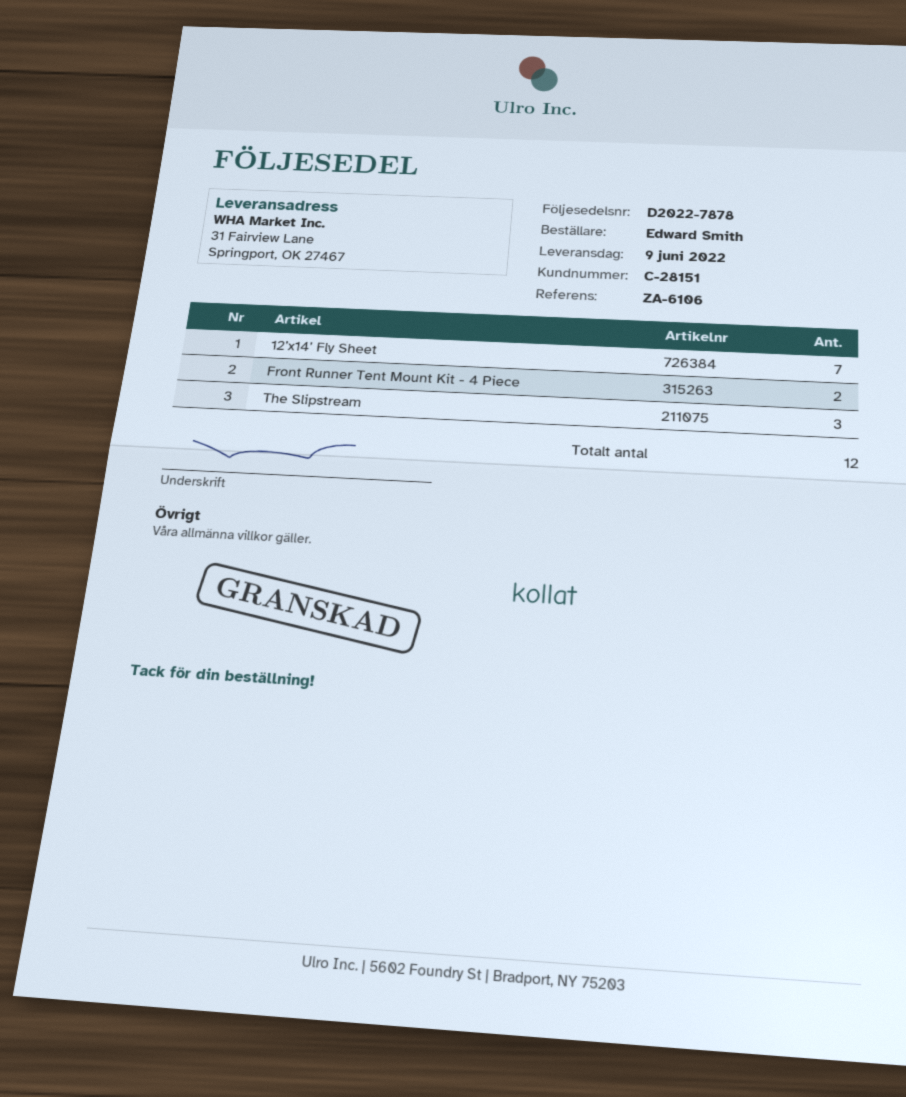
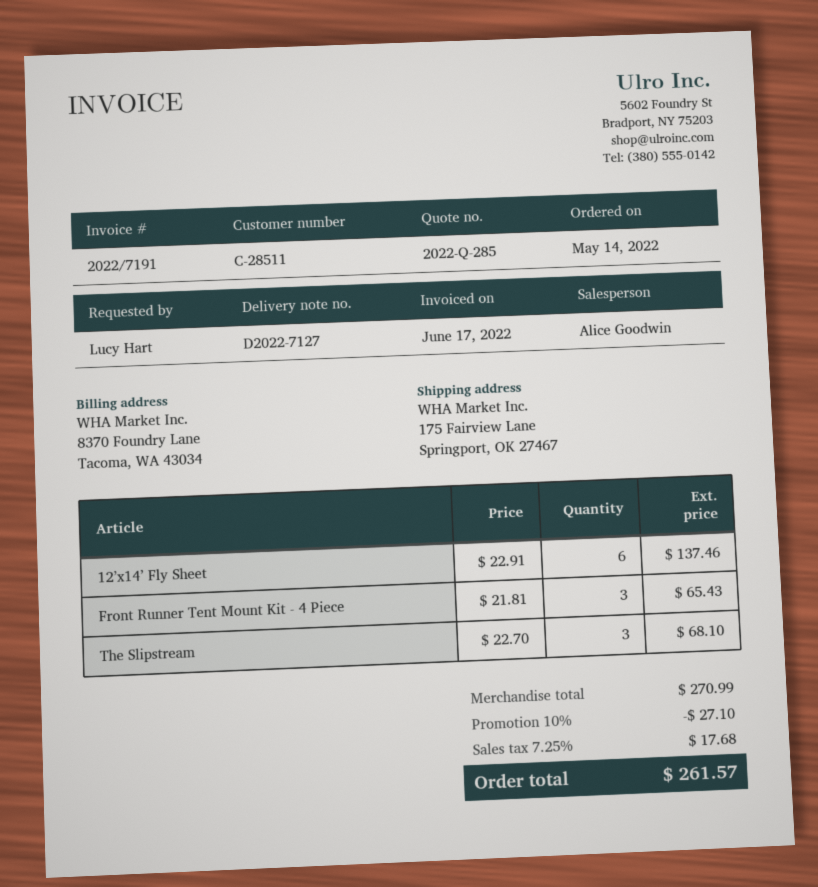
delivery note number: D2022-7878 -> D2022-7127
customer number: C-28151 -> C-28511
ordered by: Edward Smith -> Lucy Hart
ship to: 31 Fairview Lane, Springport, OK 27467 -> 175 Fairview Lane, Springport, OK 27467
12’x14’ Fly Sheet: 7 -> 6
Front Runner Tent Mount Kit - 4 Piece: 2 -> 3

